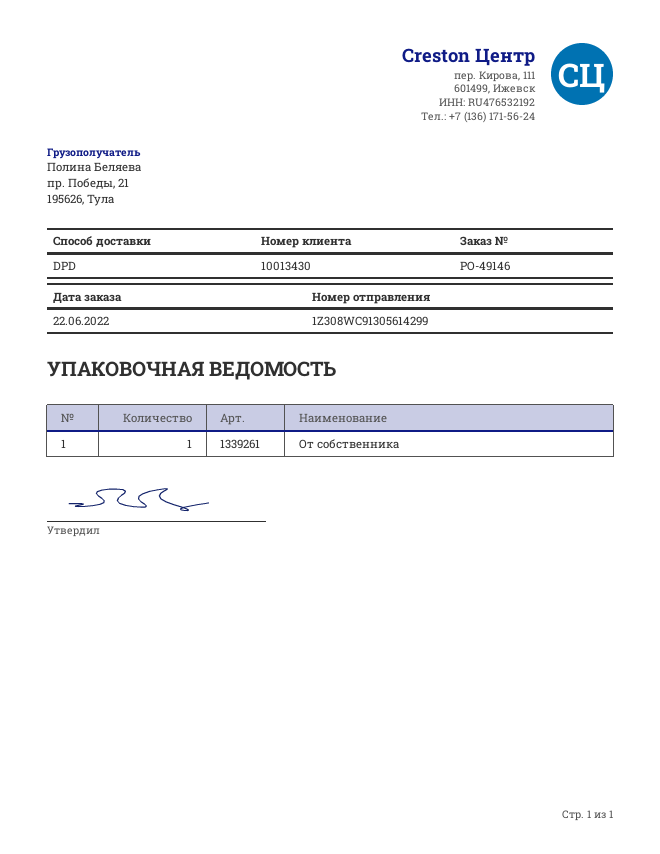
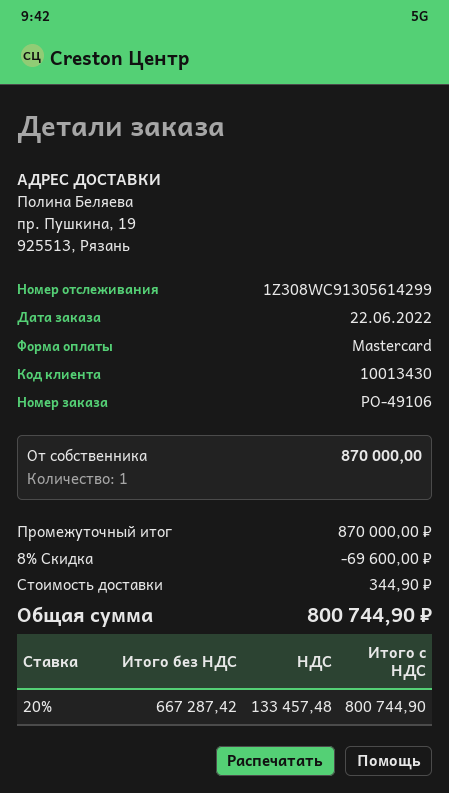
order number: PO-49146 -> PO-49106
ship to: пр. Победы, 21, 195626, Тула -> пр. Пушкина, 19, 925513, Рязань

